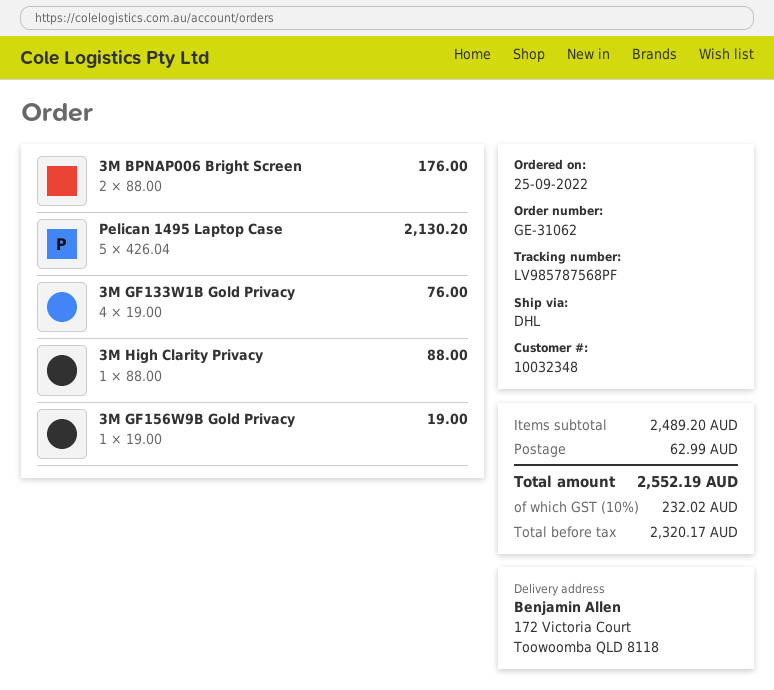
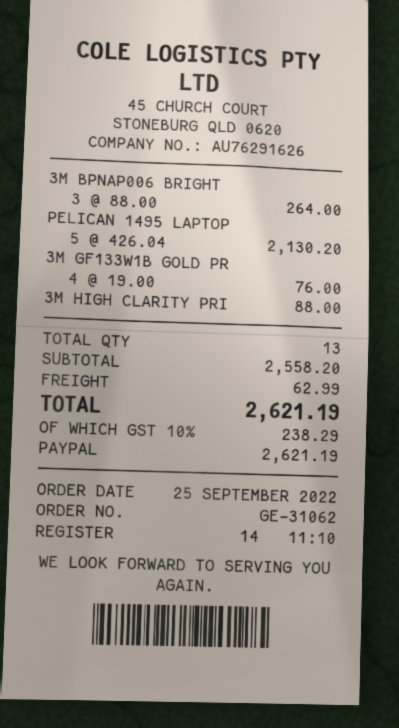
3M BPNAP006 Bright Screen: 2 x 88.00 = 176.00 -> 3 x 88.00 = 264.00
3M GF156W9B Gold Privacy: 1 x 19.00 = 19.00 -> none
subtotal: 2489.20 -> 2558.20
tax: 10% = 232.02 -> 10% = 238.29
total: 2552.19 -> 2621.19

